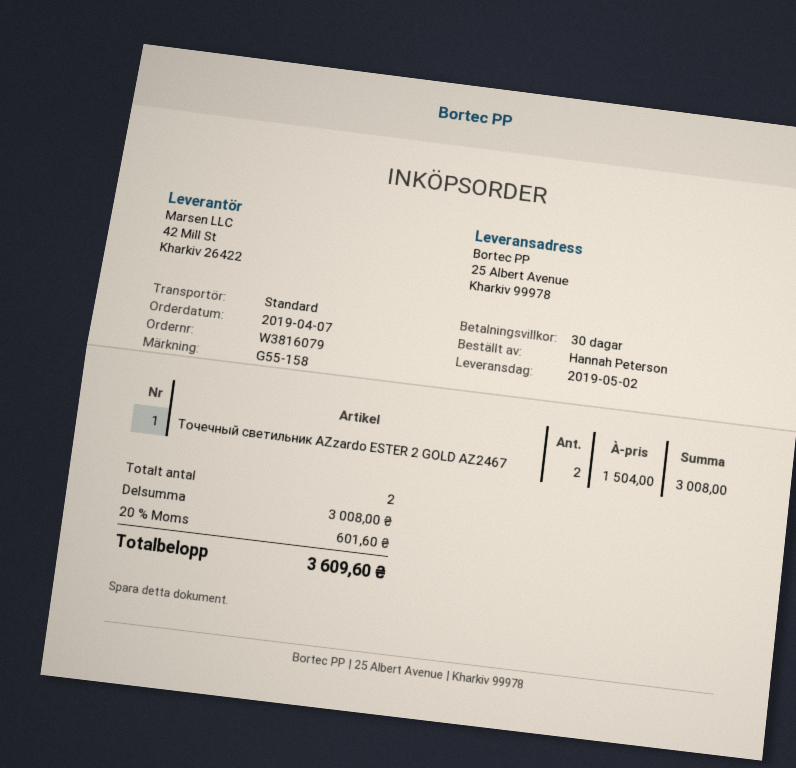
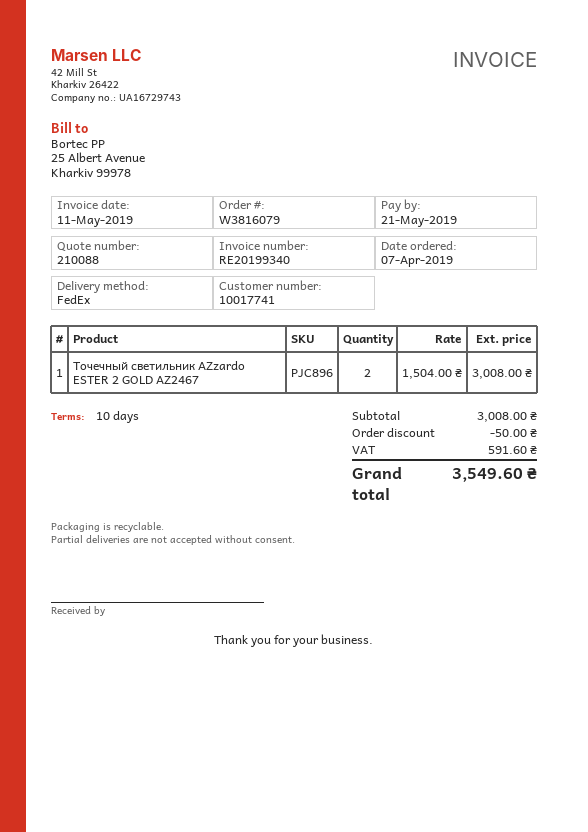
payment terms: 30 days -> 10 days
shipping method: standard -> FedEx
discount: none -> 50.00
tax: 601.60 -> 591.60
total: 3609.60 -> 3549.60

